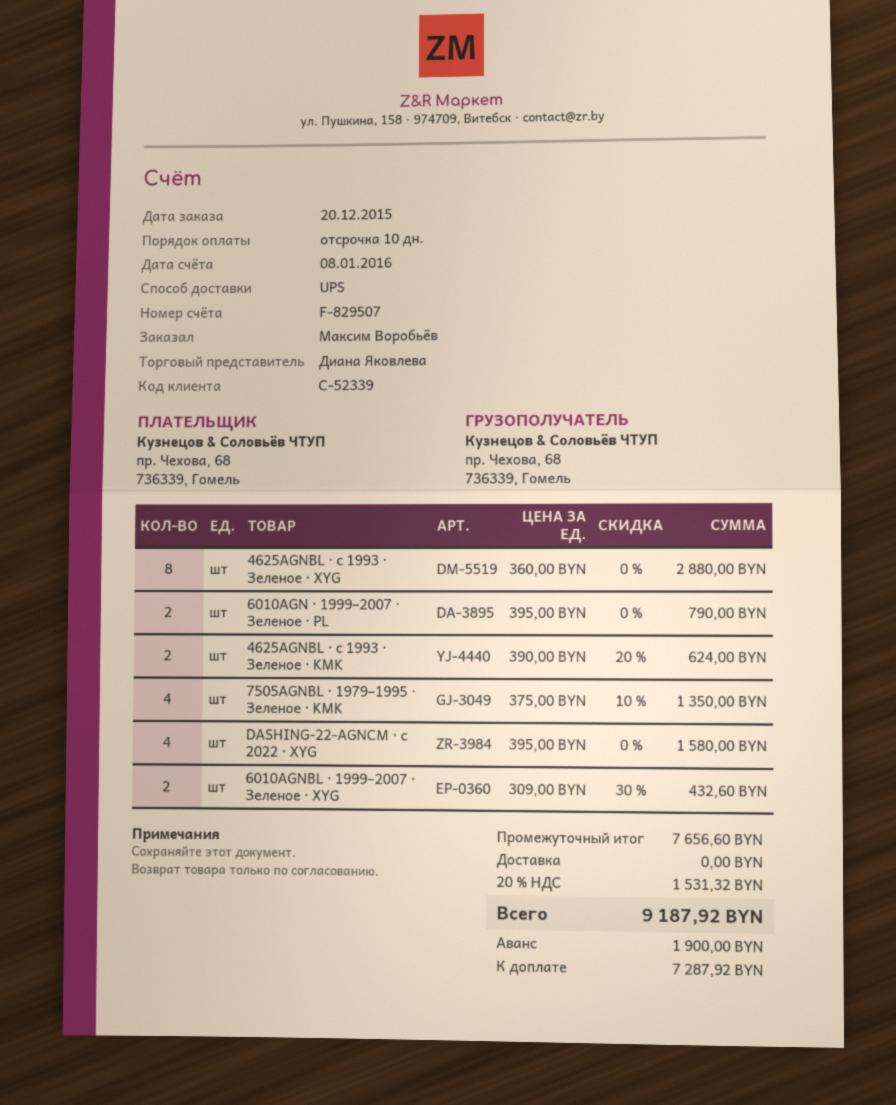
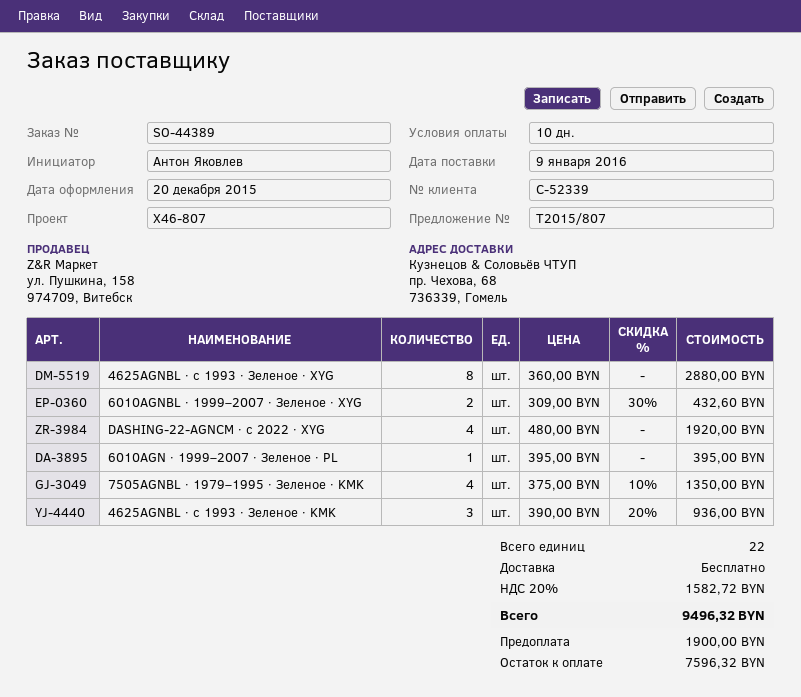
ordered by: Максим Воробьёв -> Антон Яковлев
6010AGN · 1999–2007 · Зеленое · PL: 2 x 395.00 = 790.00 -> 1 x 395.00 = 395.00
4625AGNBL · с 1993 · Зеленое · KMK: 2 x 390.00 - 20% = 624.00 -> 3 x 390.00 - 20% = 936.00
DASHING-22-AGNCM · с 2022 · XYG: 4 x 395.00 = 1580.00 -> 4 x 480.00 = 1920.00
tax: 20% = 1531.32 -> 20% = 1582.72
total: 9187.92 -> 9496.32
balance: 7287.92 -> 7596.32

